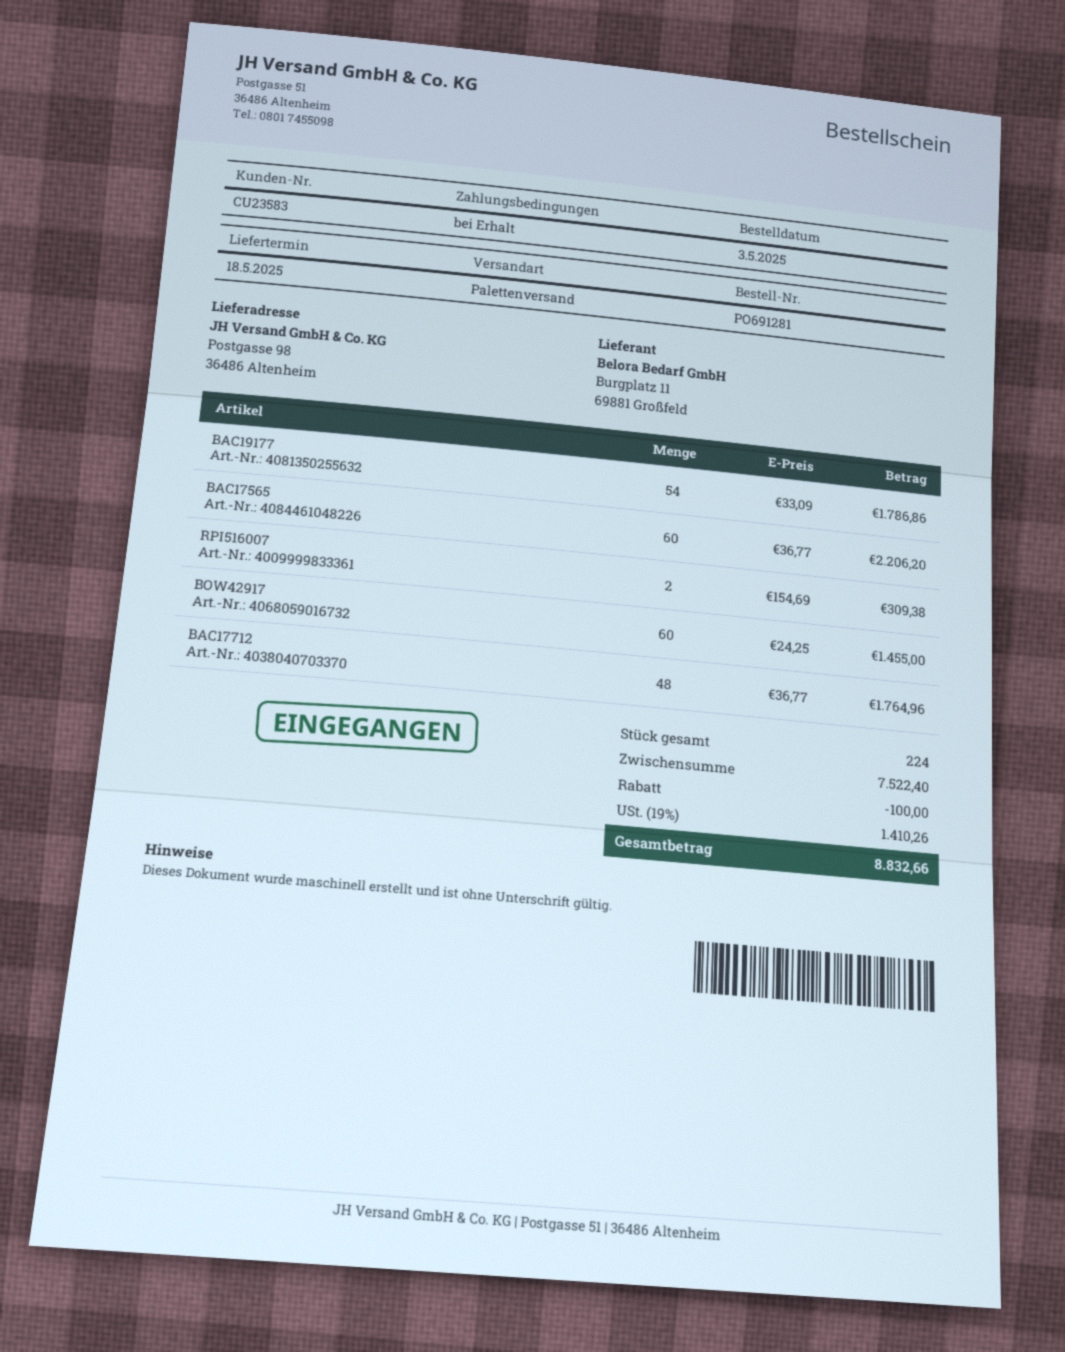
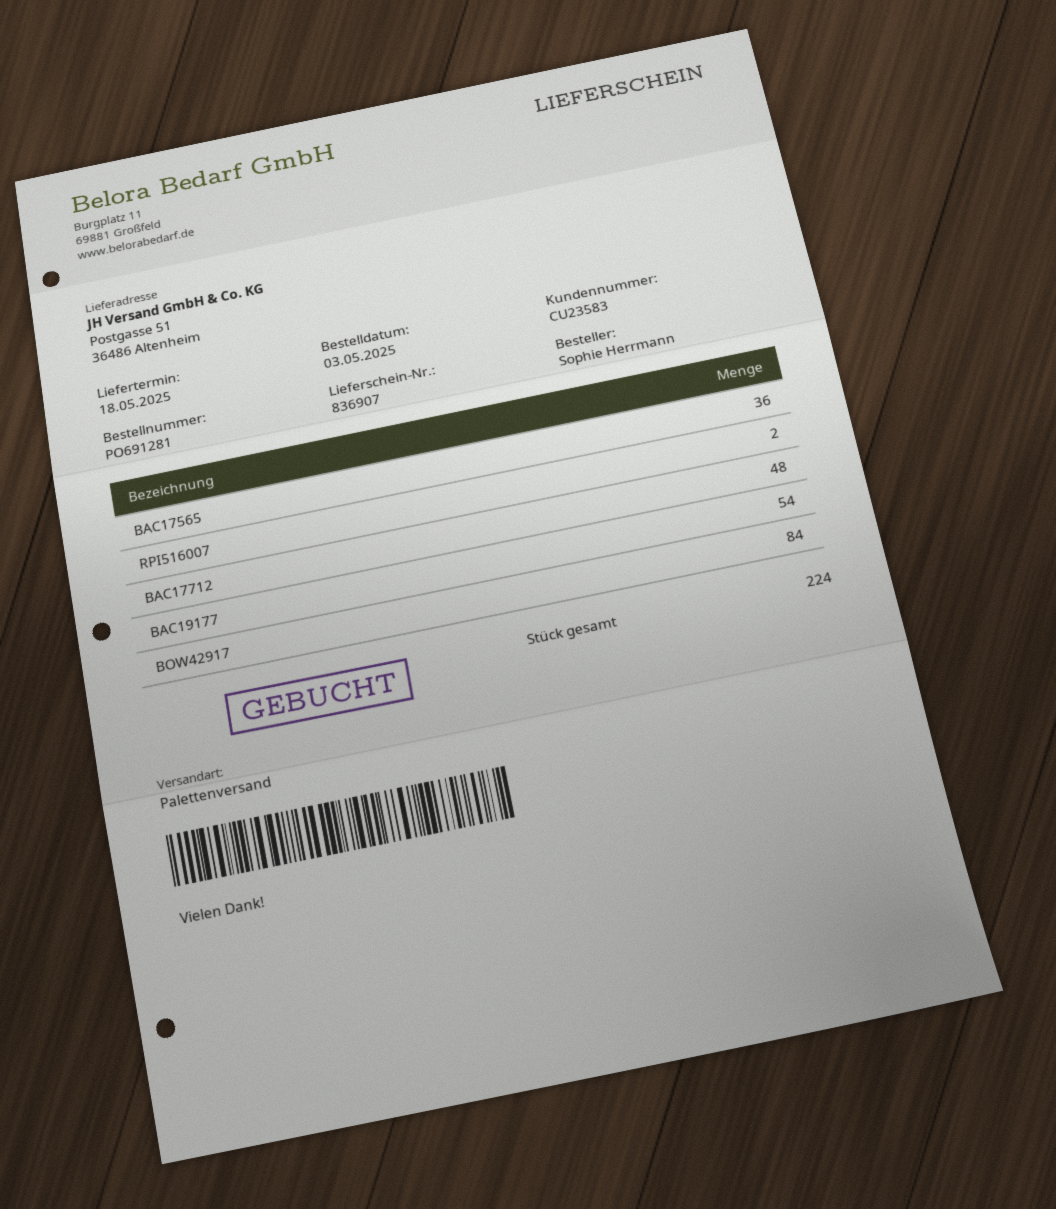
ship to: Postgasse 98, 36486 Altenheim -> Postgasse 51, 36486 Altenheim
BAC17565: 60 -> 36
BOW42917: 60 -> 84

